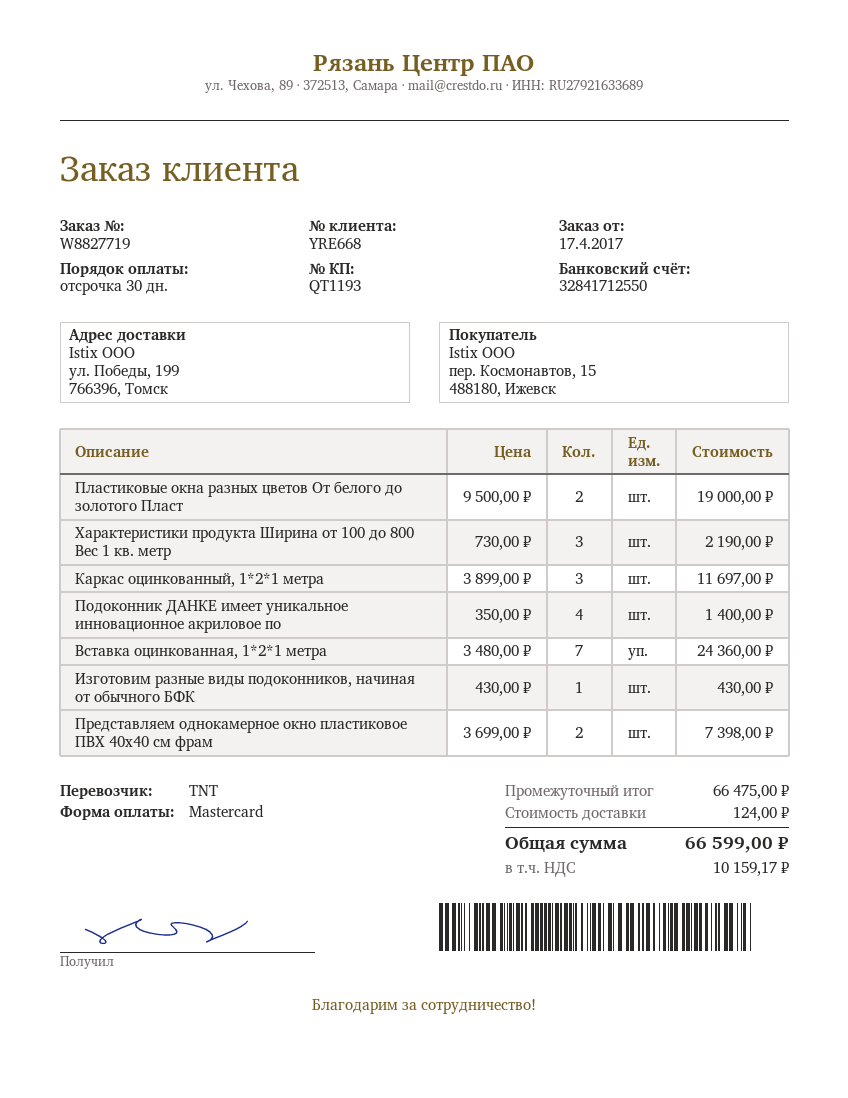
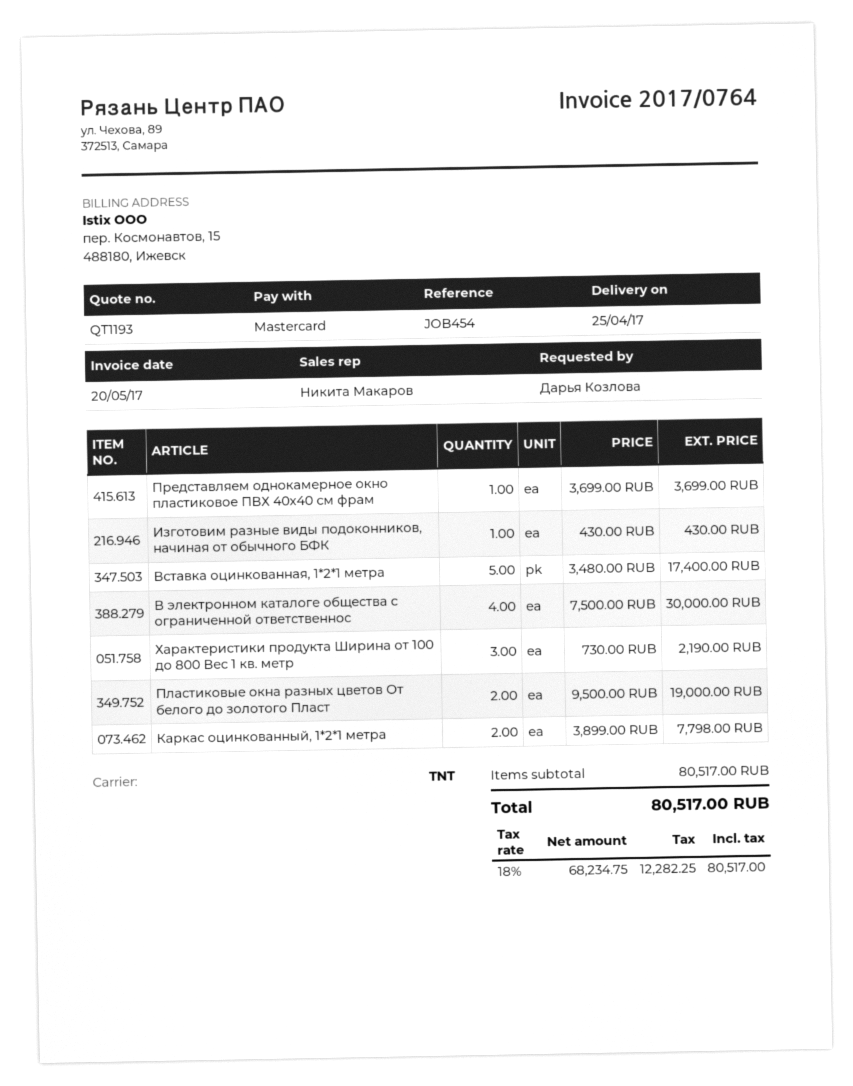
Каркас оцинкованный, 1*2*1 метра: 3 x 3899.00 = 11697.00 -> 2 x 3899.00 = 7798.00
Подоконник ДАНКЕ имеет уникальное инновационное акриловое по: 4 x 350.00 = 1400.00 -> none
Вставка оцинкованная, 1*2*1 метра: 7 x 3480.00 = 24360.00 -> 5 x 3480.00 = 17400.00
Представляем однокамерное окно пластиковое ПВХ 40х40 см фрам: 2 x 3699.00 = 7398.00 -> 1 x 3699.00 = 3699.00
В электронном каталоге общества с ограниченной ответственнос: none -> 4 x 7500.00 = 30000.00
subtotal: 66475.00 -> 80517.00
shipping: 124.00 -> none
tax: 10159.17 -> 12282.25
total: 66599.00 -> 80517.00

